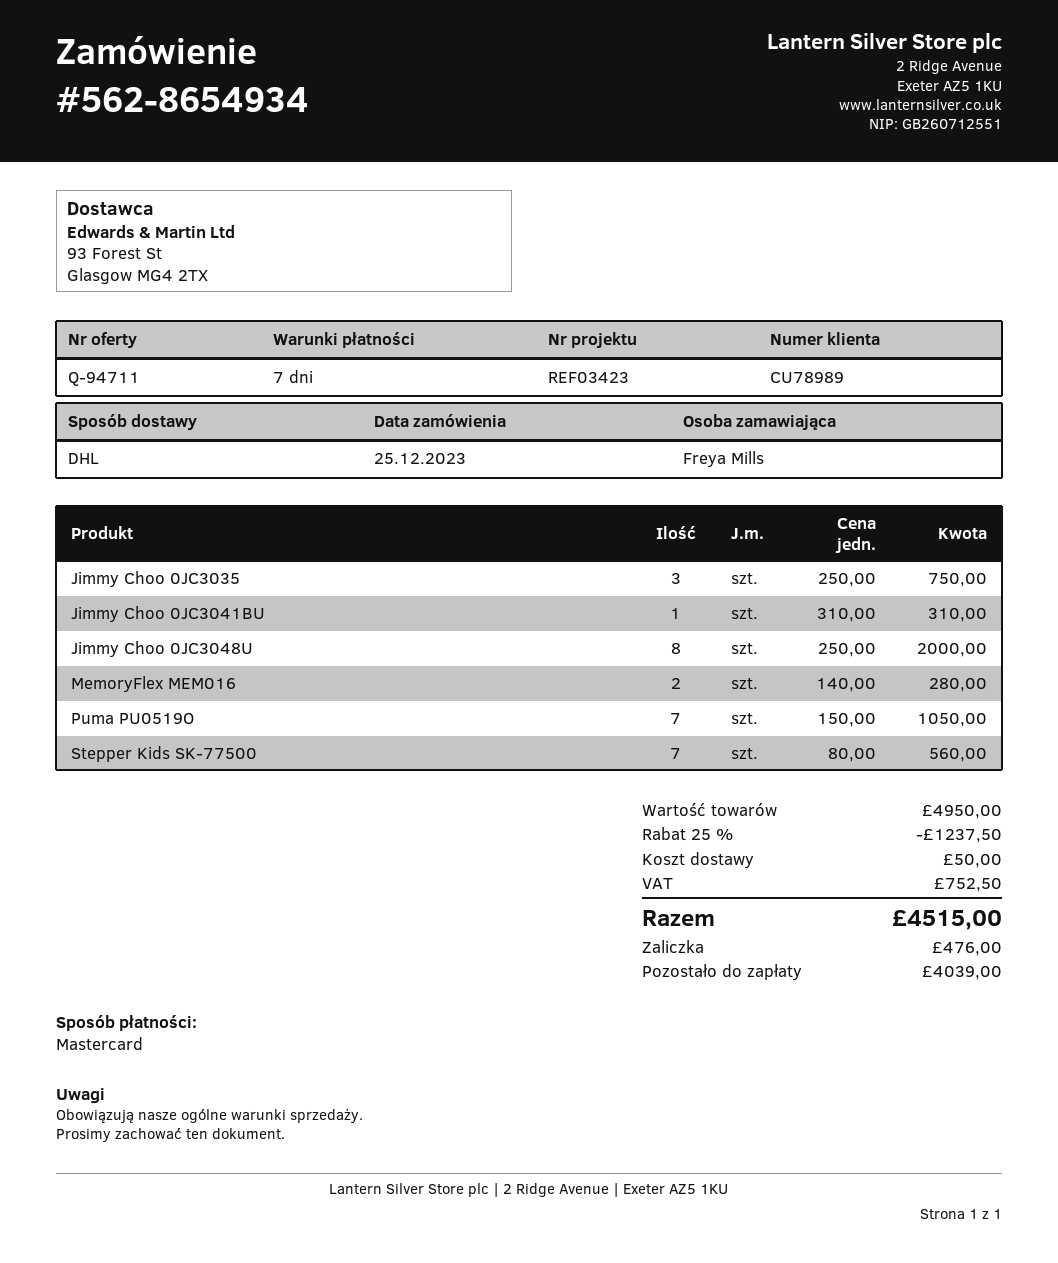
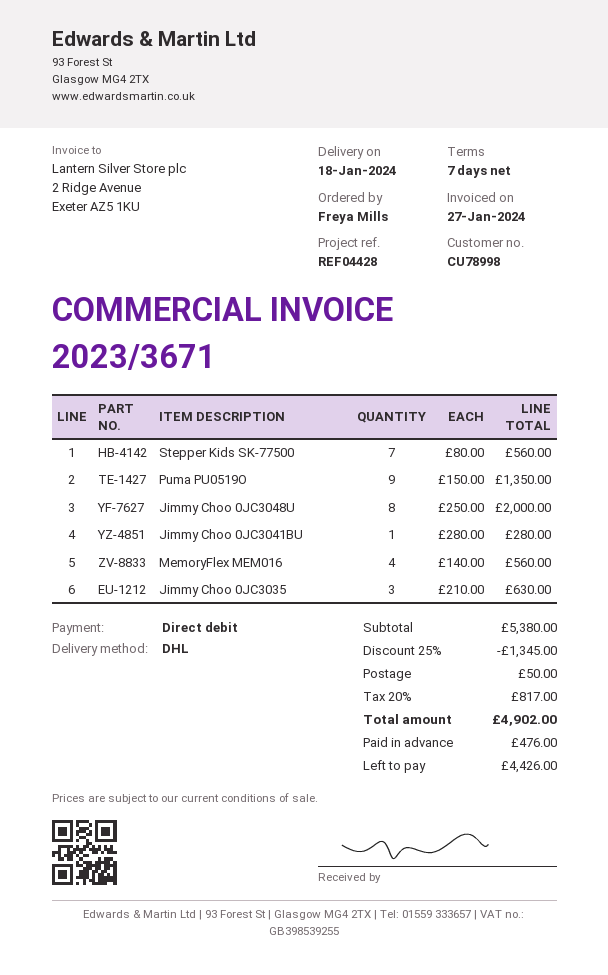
customer number: CU78989 -> CU78998
reference: REF03423 -> REF04428
payment method: Mastercard -> direct debit
Jimmy Choo 0JC3035: 3 x 250.00 = 750.00 -> 3 x 210.00 = 630.00
Jimmy Choo 0JC3041BU: 1 x 310.00 = 310.00 -> 1 x 280.00 = 280.00
MemoryFlex MEM016: 2 x 140.00 = 280.00 -> 4 x 140.00 = 560.00
Puma PU0519O: 7 x 150.00 = 1050.00 -> 9 x 150.00 = 1350.00
subtotal: 4950.00 -> 5380.00
discount: 25% = 1237.50 -> 25% = 1345.00
tax: 752.50 -> 817.00
total: 4515.00 -> 4902.00
balance: 4039.00 -> 4426.00

